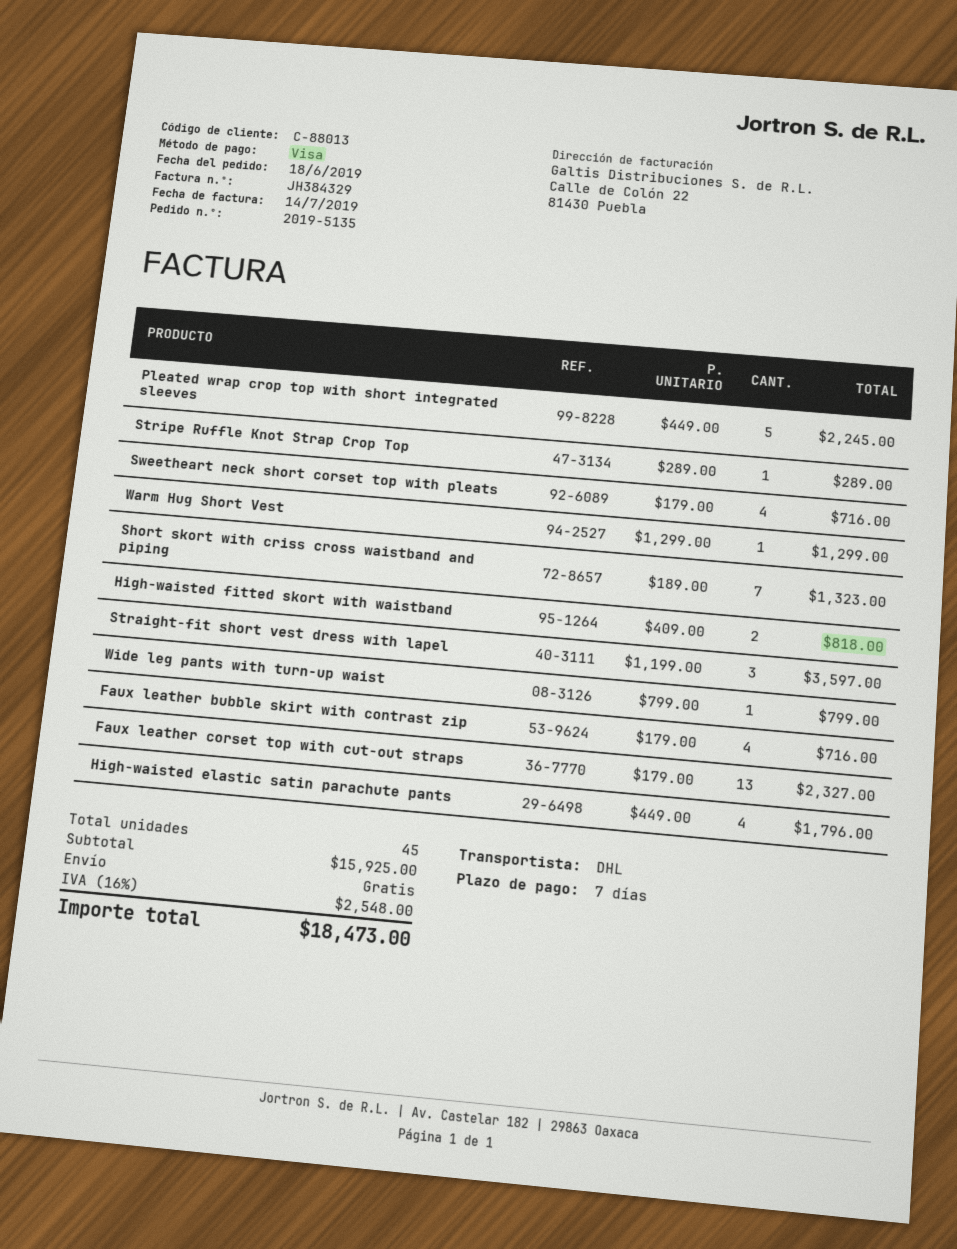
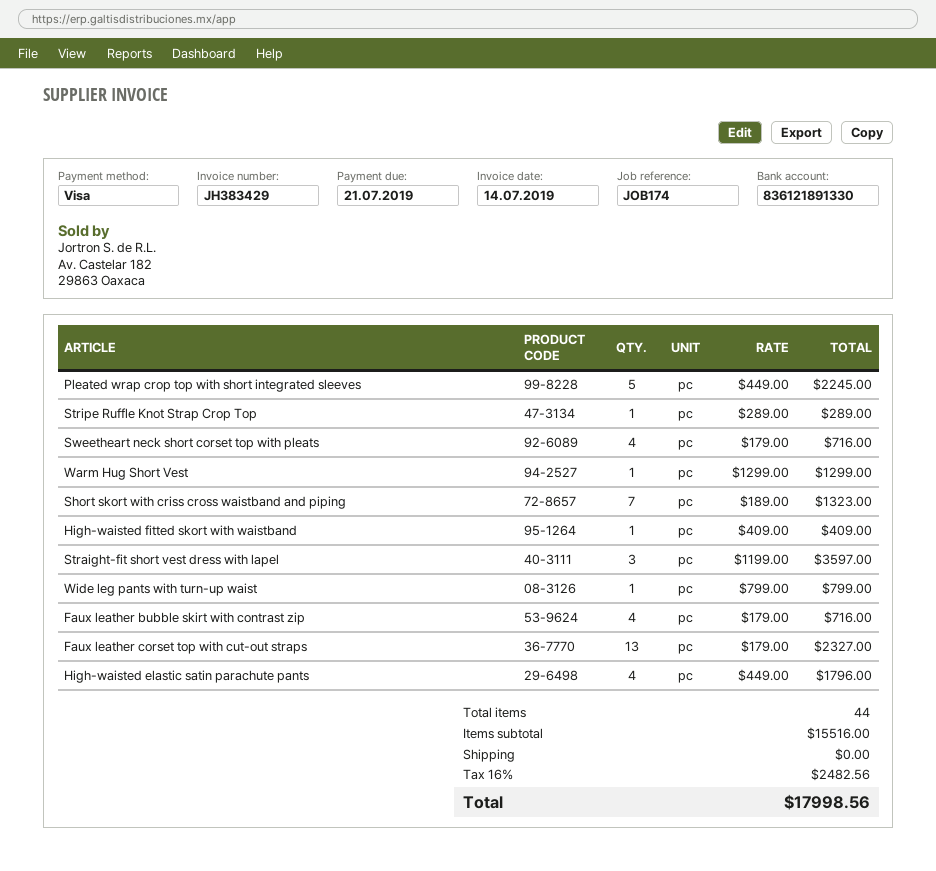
invoice number: JH384329 -> JH383429
High-waisted fitted skort with waistband: 2 x 409.00 = 818.00 -> 1 x 409.00 = 409.00
total quantity: 45 -> 44
subtotal: 15925.00 -> 15516.00
tax: 16% = 2548.00 -> 16% = 2482.56
total: 18473.00 -> 17998.56

